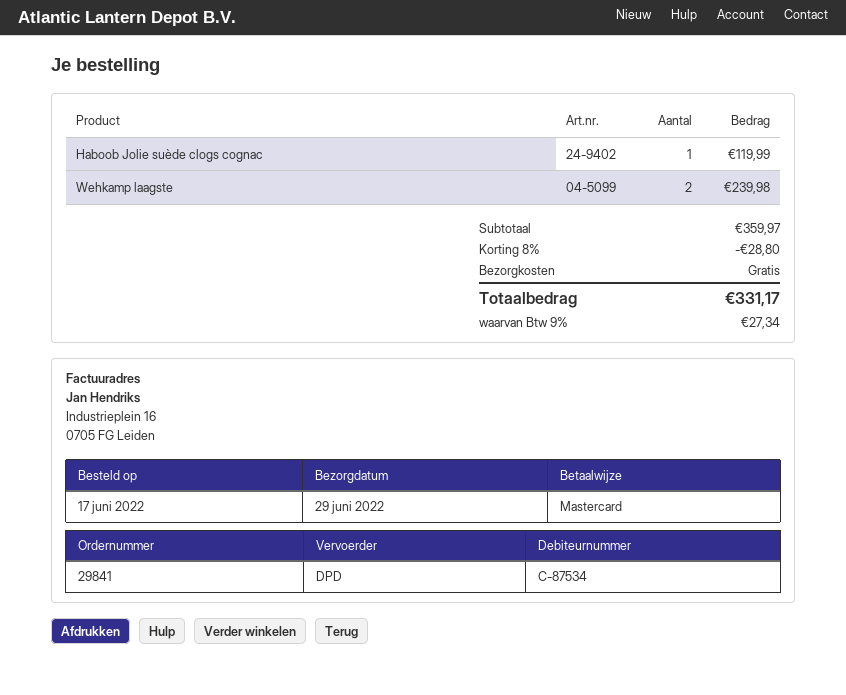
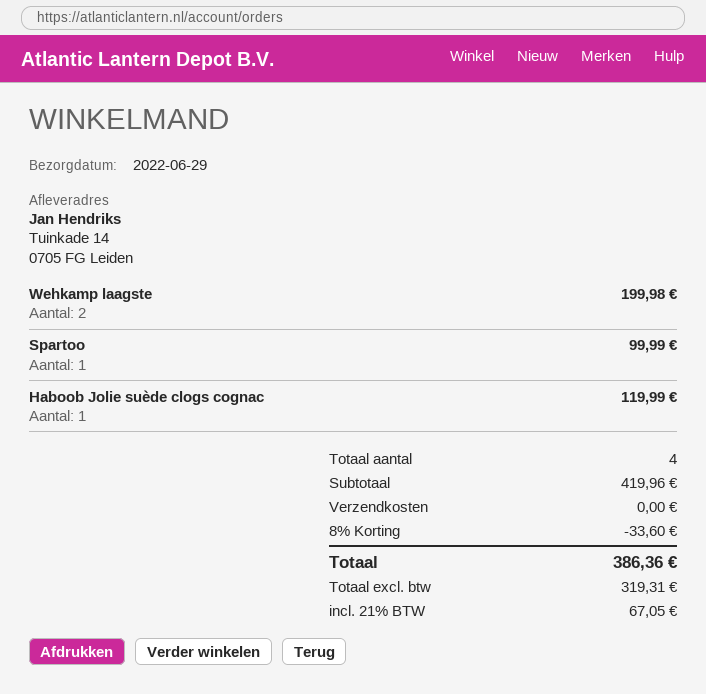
Wehkamp laagste: 2 for 239.98 -> 2 for 199.98
Spartoo: none -> 1 for 99.99
subtotal: 359.97 -> 419.96
discount: 8% = 28.80 -> 8% = 33.60
tax: 9% = 27.34 -> 21% = 67.05
total: 331.17 -> 386.36

